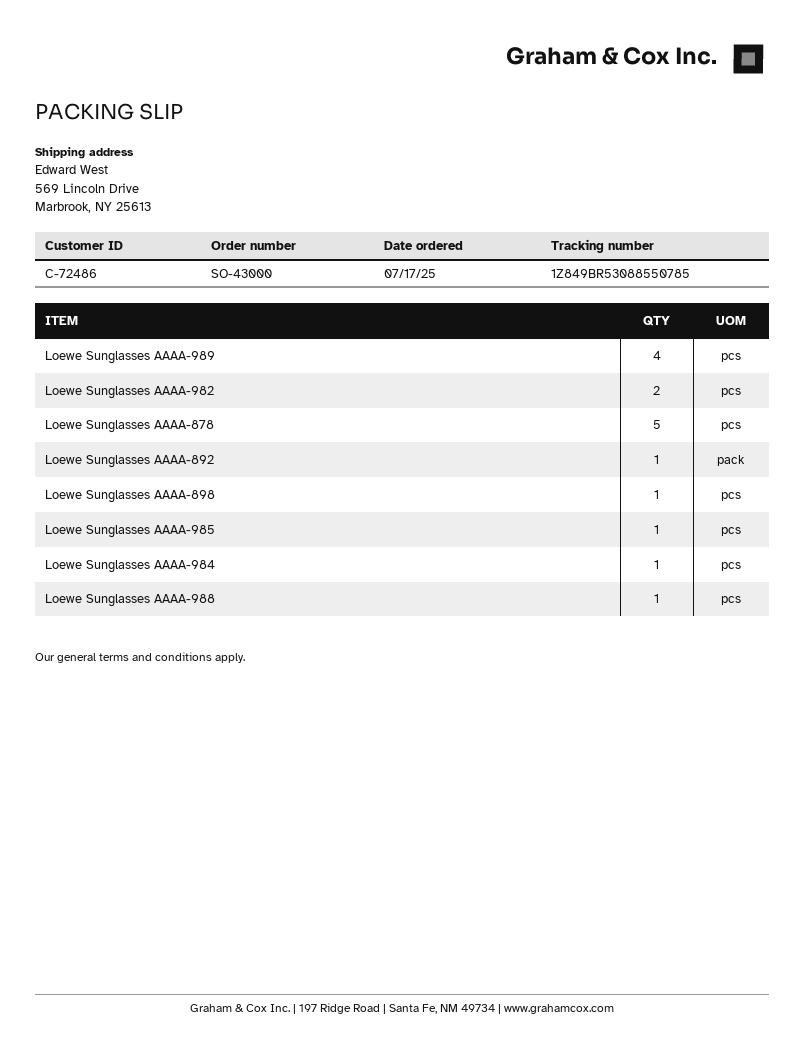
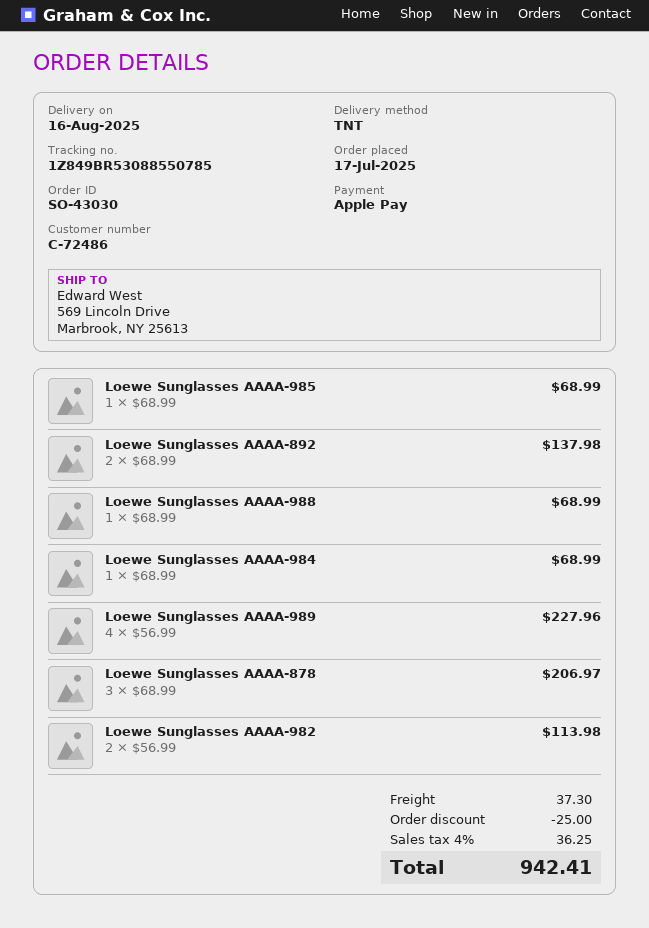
order number: SO-43000 -> SO-43030
Loewe Sunglasses AAAA-878: 5 -> 3
Loewe Sunglasses AAAA-892: 1 -> 2
Loewe Sunglasses AAAA-898: 1 -> none

